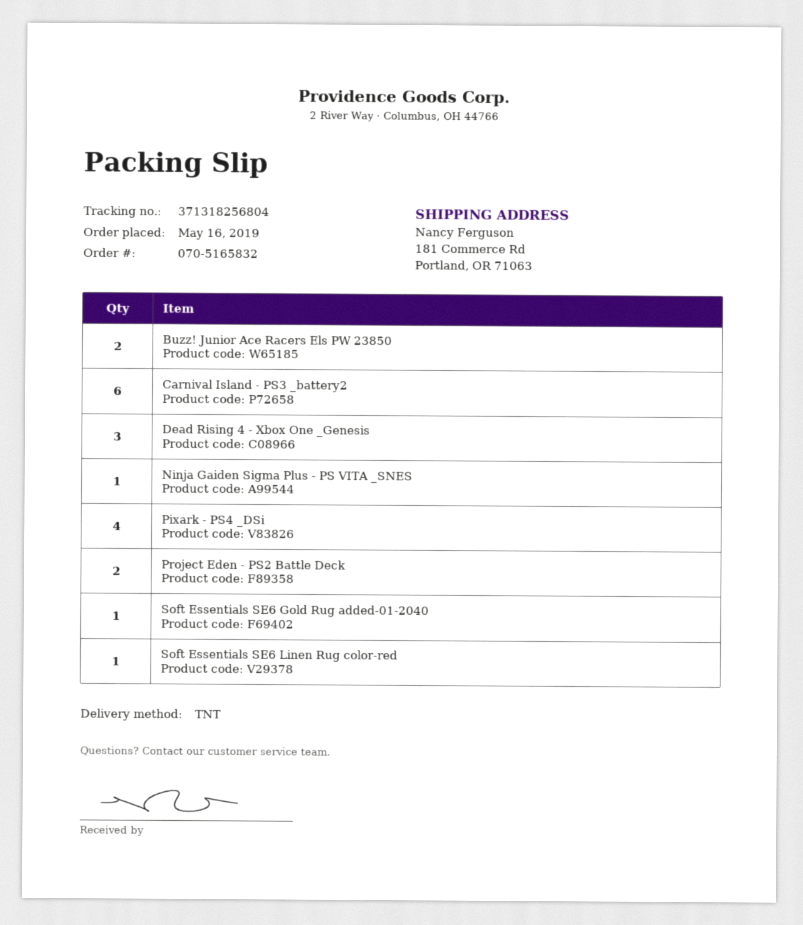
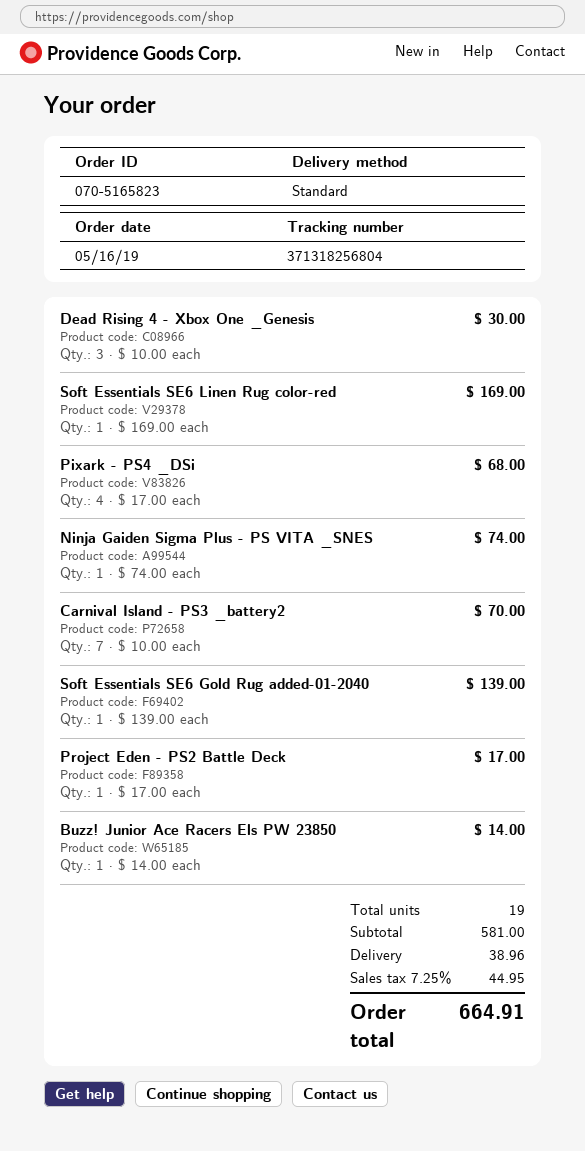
order number: 070-5165832 -> 070-5165823
shipping method: TNT -> standard
Buzz! Junior Ace Racers Els PW 23850: 2 -> 1
Carnival Island - PS3 _battery2: 6 -> 7
Project Eden - PS2 Battle Deck: 2 -> 1

